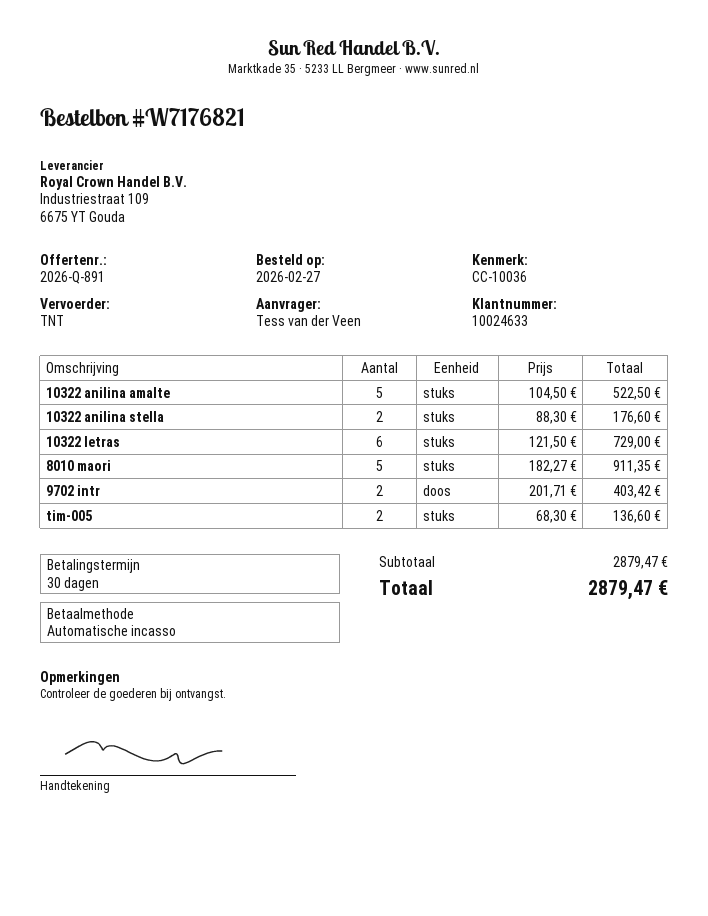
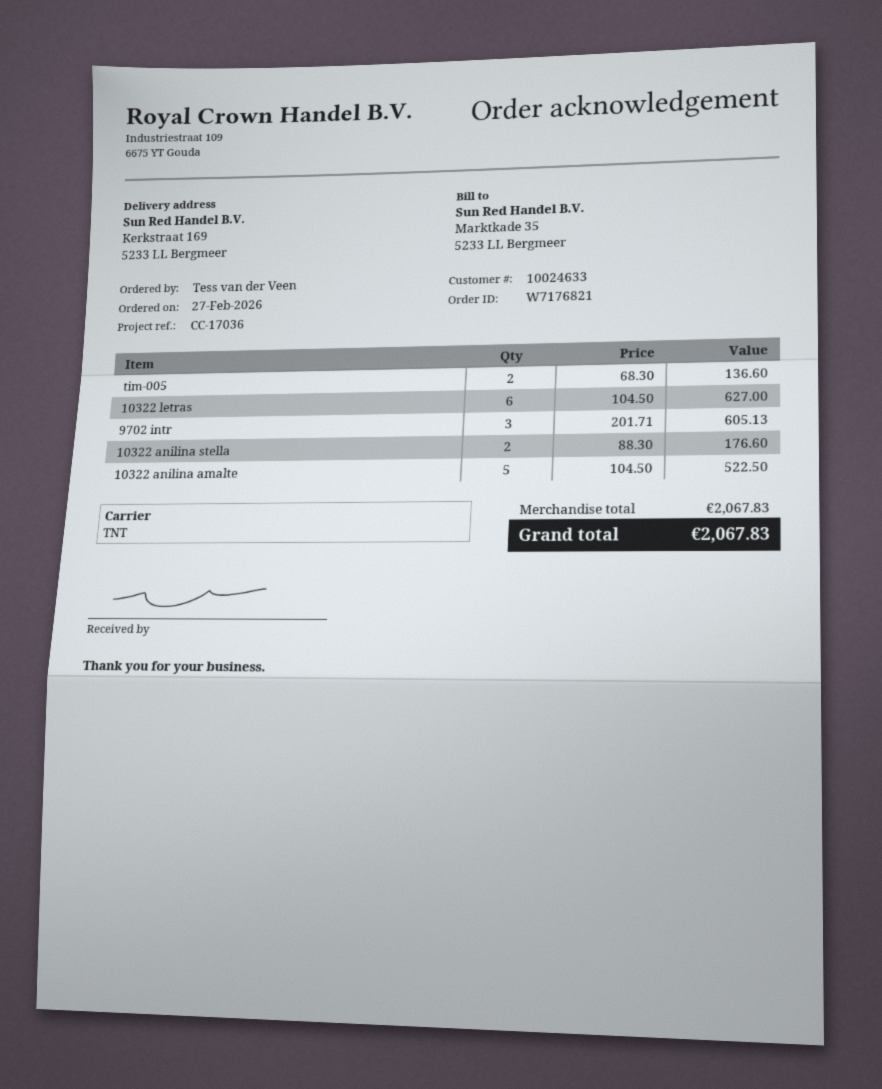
reference: CC-10036 -> CC-17036
10322 letras: 6 x 121.50 = 729.00 -> 6 x 104.50 = 627.00
8010 maori: 5 x 182.27 = 911.35 -> none
9702 intr: 2 x 201.71 = 403.42 -> 3 x 201.71 = 605.13
subtotal: 2879.47 -> 2067.83
total: 2879.47 -> 2067.83

